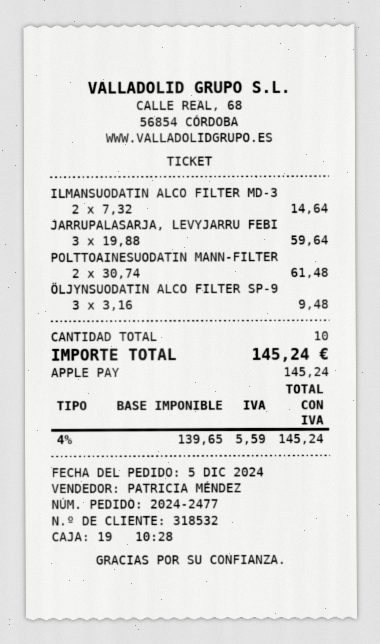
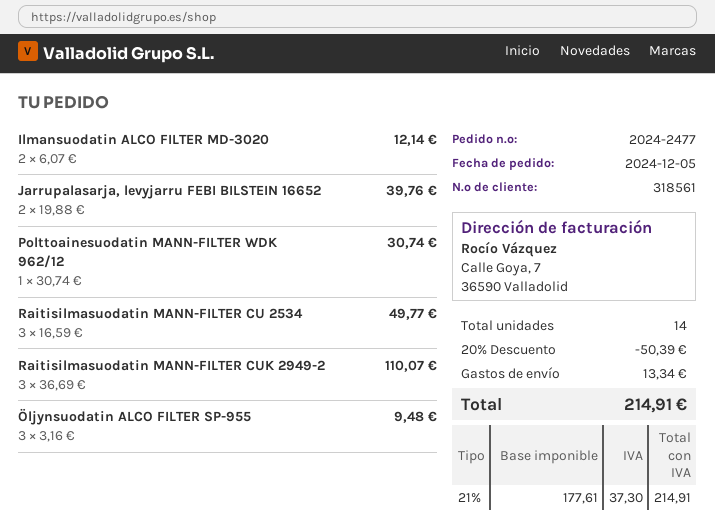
customer number: 318532 -> 318561
ILMANSUODATIN ALCO FILTER MD-3: 2 x 7.32 = 14.64 -> 2 x 6.07 = 12.14
JARRUPALASARJA, LEVYJARRU FEBI: 3 x 19.88 = 59.64 -> 2 x 19.88 = 39.76
POLTTOAINESUODATIN MANN-FILTER: 2 x 30.74 = 61.48 -> 1 x 30.74 = 30.74
Raitisilmasuodatin MANN-FILTER CU 2534: none -> 3 x 16.59 = 49.77
Raitisilmasuodatin MANN-FILTER CUK 2949-2: none -> 3 x 36.69 = 110.07
total quantity: 10 -> 14
discount: none -> 20% = 50.39
shipping: none -> 13.34
net: 139.65 -> 177.61
tax: 4% = 5.59 -> 21% = 37.30
total: 145.24 -> 214.91

